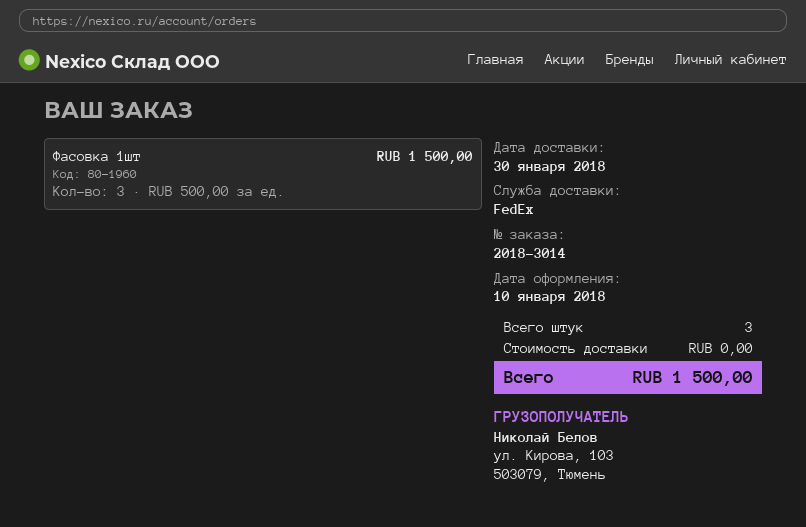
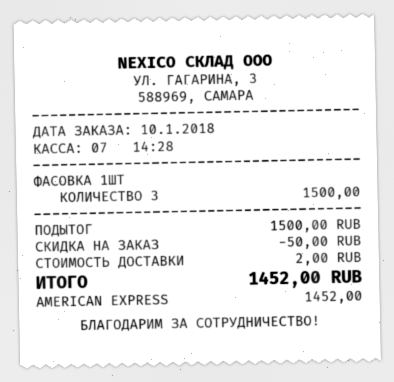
discount: none -> 50.00
shipping: 0.00 -> 2.00
total: 1500.00 -> 1452.00

